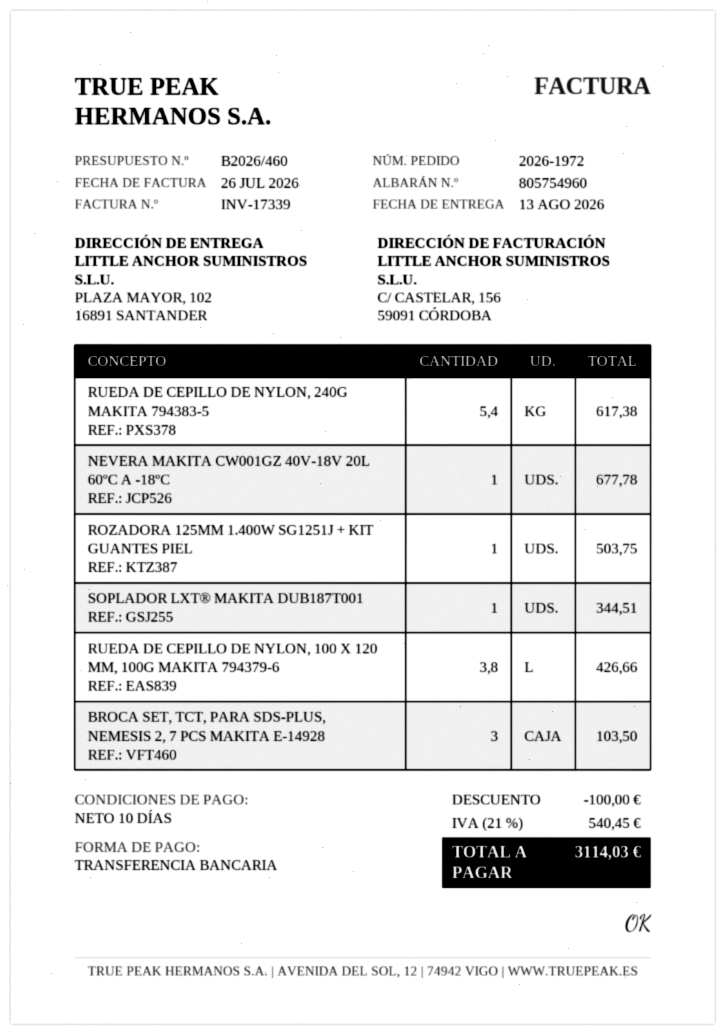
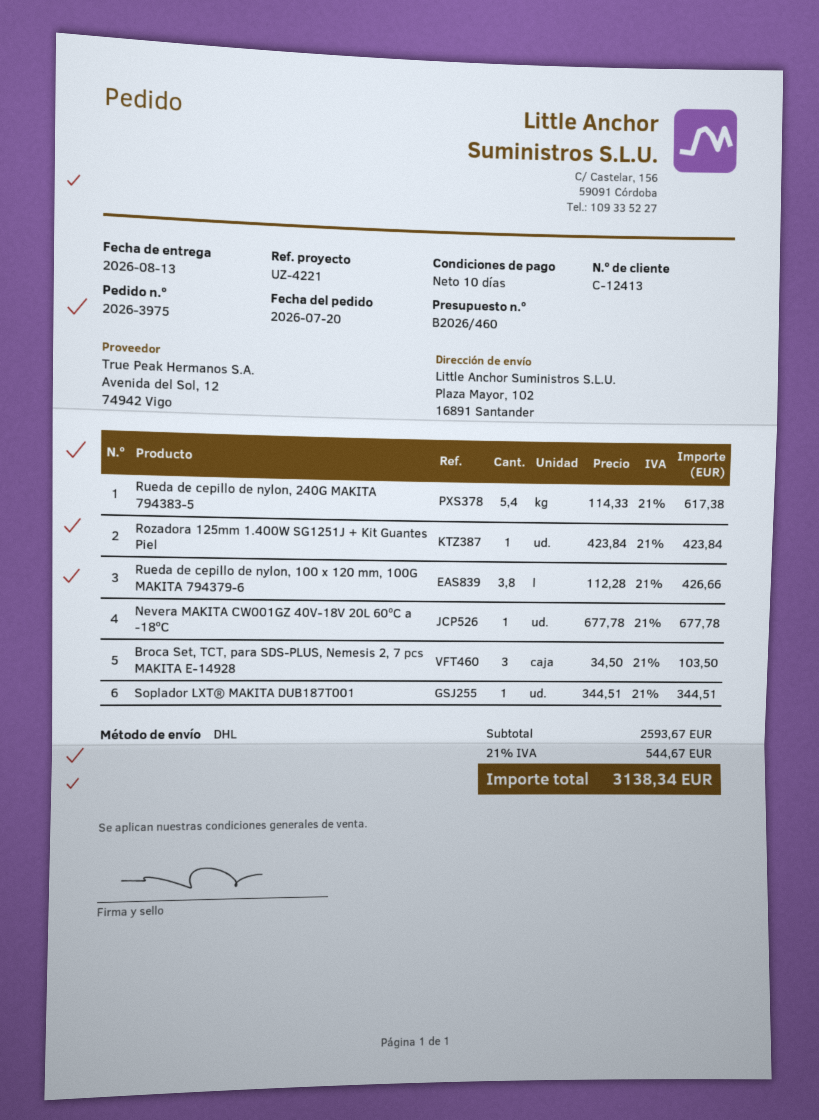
order number: 2026-1972 -> 2026-3975
ROZADORA 125MM 1.400W SG1251J + KIT GUANTES PIEL: 1 for 503.75 -> 1 for 423.84
discount: 100.00 -> none
tax: 21% = 540.45 -> 21% = 544.67
total: 3114.03 -> 3138.34

